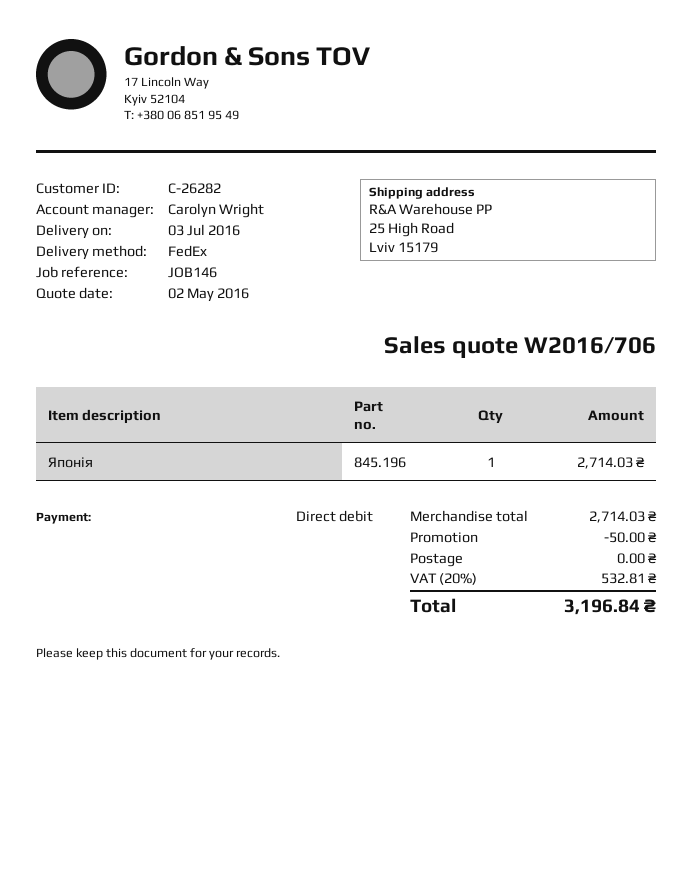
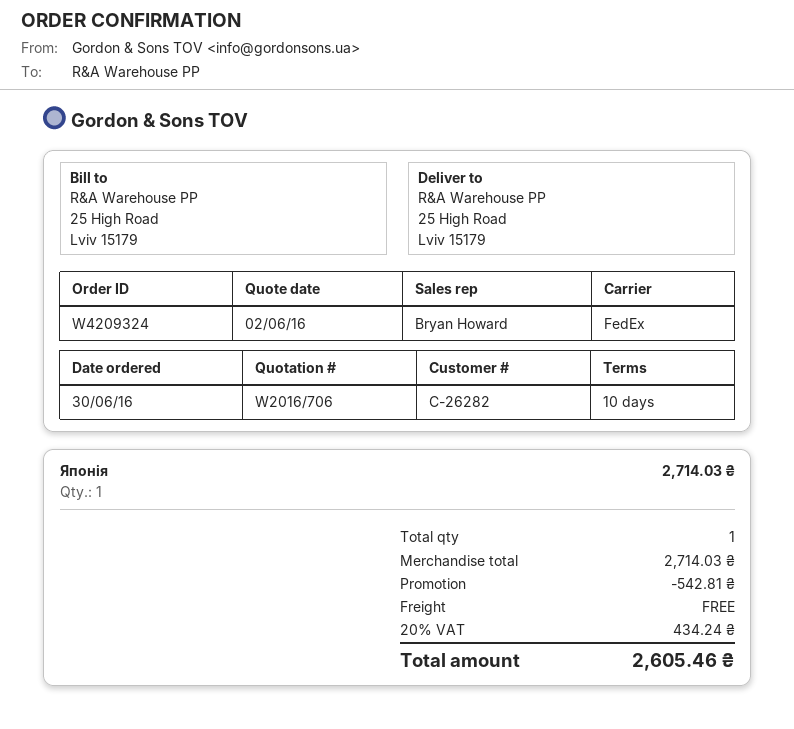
quote date: 2016-05-02 -> 2016-06-02
sales rep: Carolyn Wright -> Bryan Howard
discount: 50.00 -> 542.81
tax: 20% = 532.81 -> 20% = 434.24
total: 3196.84 -> 2605.46

